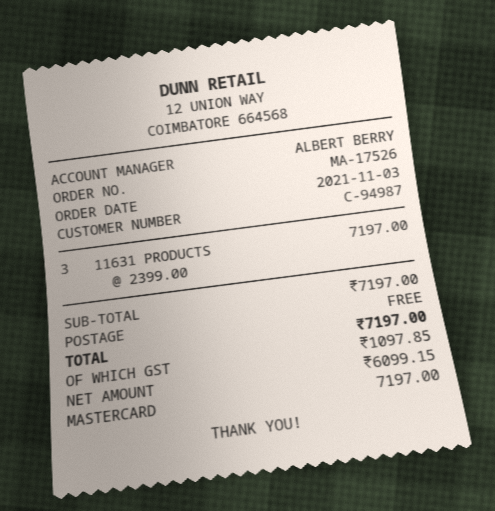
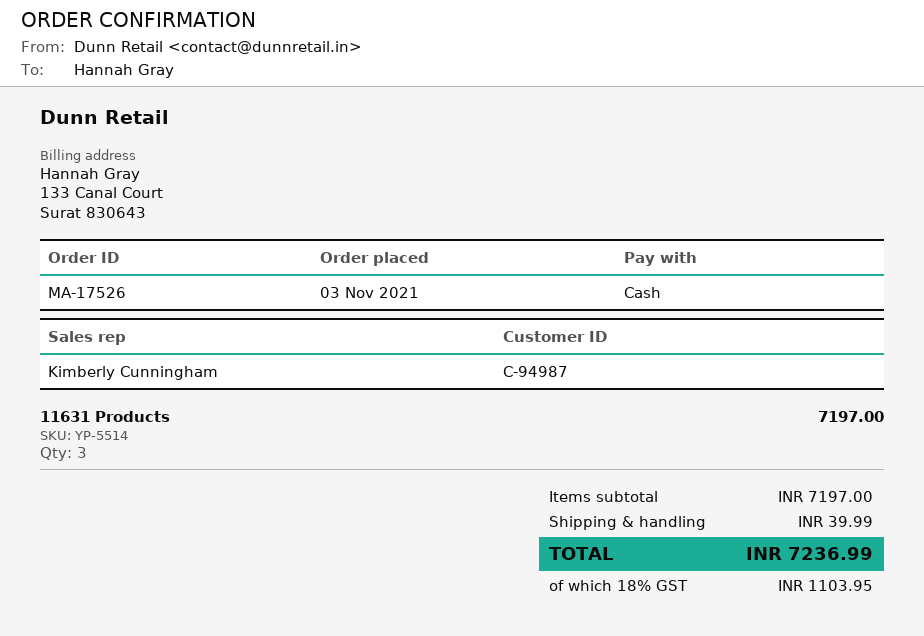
sales rep: ALBERT BERRY -> Kimberly Cunningham
payment method: Mastercard -> cash
shipping: 0.00 -> 39.99
tax: 1097.85 -> 1103.95
total: 7197.00 -> 7236.99

